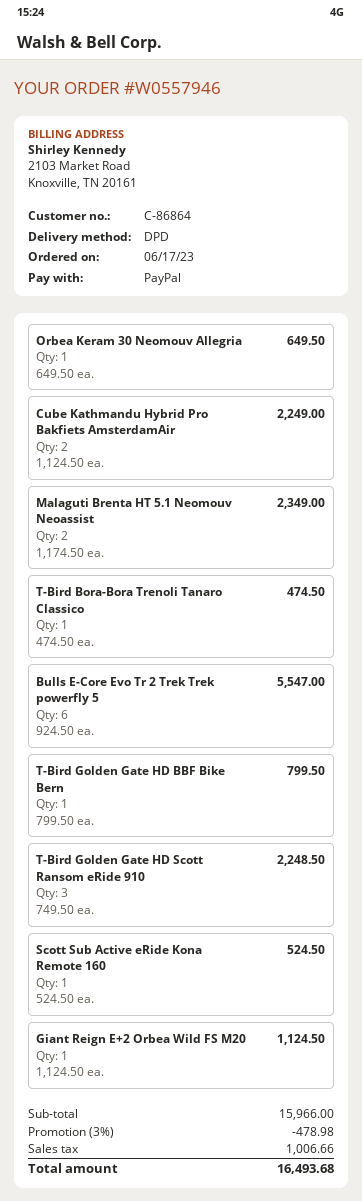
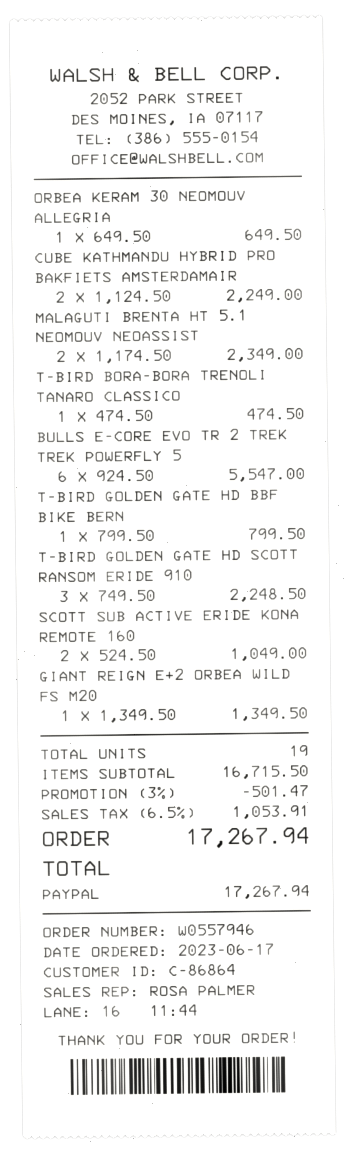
Scott Sub Active eRide Kona Remote 160: 1 x 524.50 = 524.50 -> 2 x 524.50 = 1049.00
Giant Reign E+2 Orbea Wild FS M20: 1 x 1124.50 = 1124.50 -> 1 x 1349.50 = 1349.50
subtotal: 15966.00 -> 16715.50
discount: 3% = 478.98 -> 3% = 501.47
tax: 1006.66 -> 1053.91
total: 16493.68 -> 17267.94

